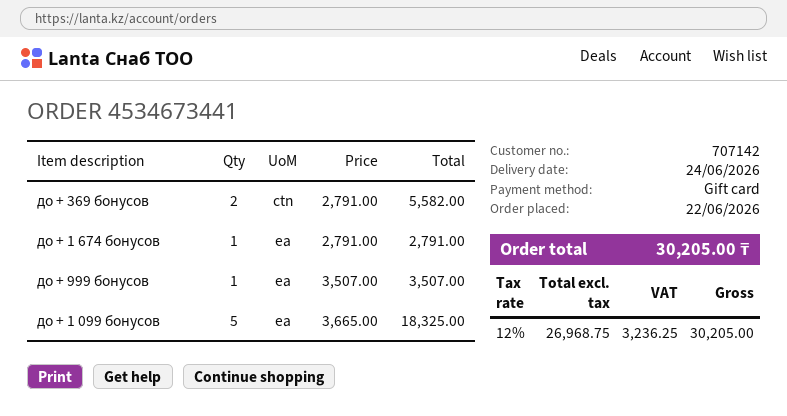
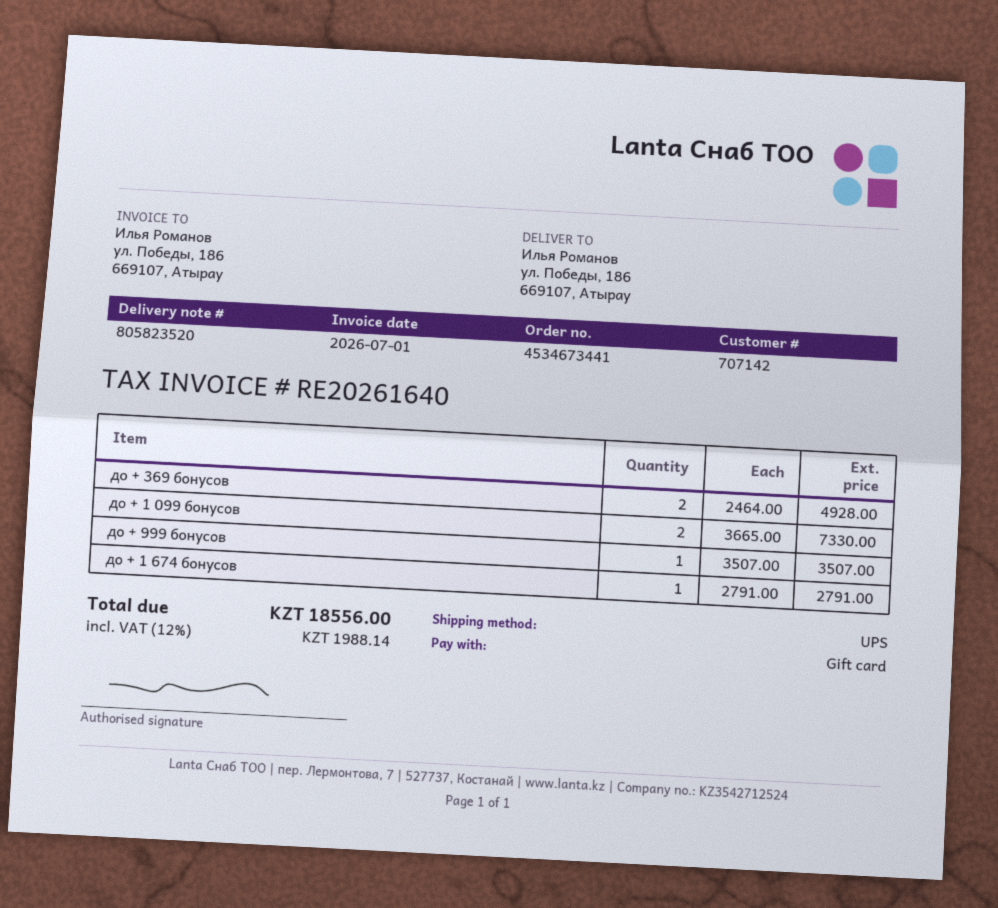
до + 369 бонусов: 2 x 2791.00 = 5582.00 -> 2 x 2464.00 = 4928.00
до + 1 099 бонусов: 5 x 3665.00 = 18325.00 -> 2 x 3665.00 = 7330.00
tax: 12% = 3236.25 -> 12% = 1988.14
total: 30205.00 -> 18556.00

